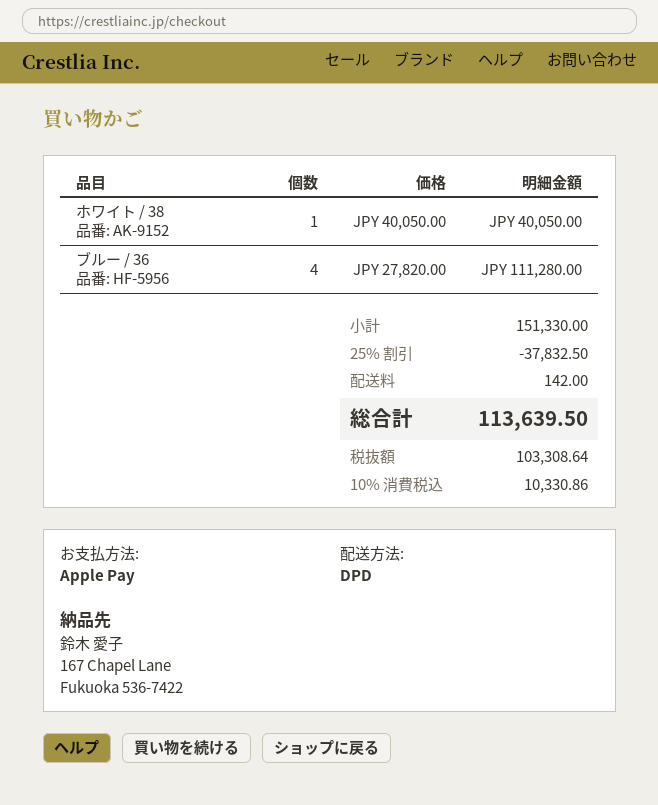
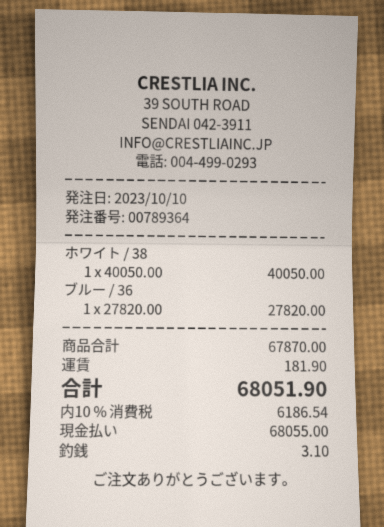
payment method: Apple Pay -> cash
ブルー / 36: 4 x 27820.00 = 111280.00 -> 1 x 27820.00 = 27820.00
subtotal: 151330.00 -> 67870.00
discount: 25% = 37832.50 -> none
shipping: 142.00 -> 181.90
tax: 10% = 10330.86 -> 10% = 6186.54
total: 113639.50 -> 68051.90

